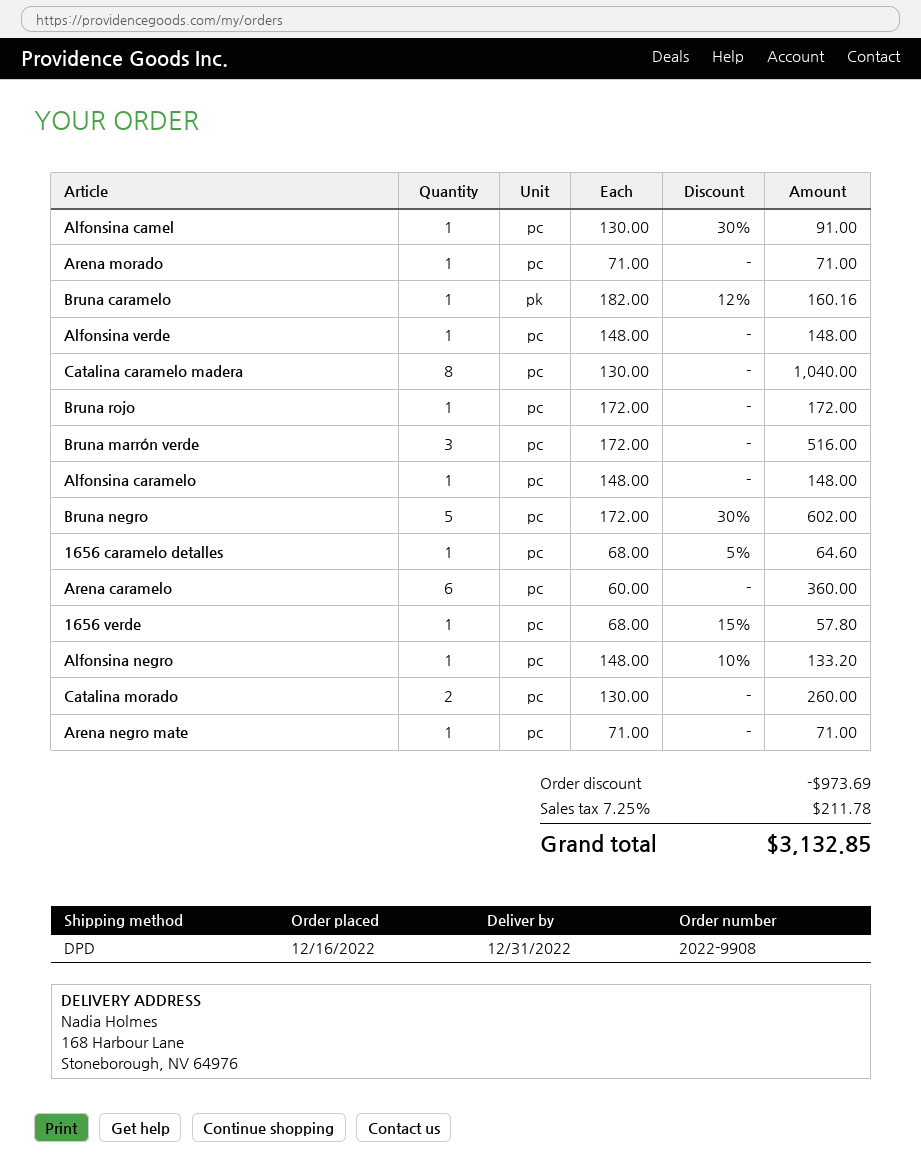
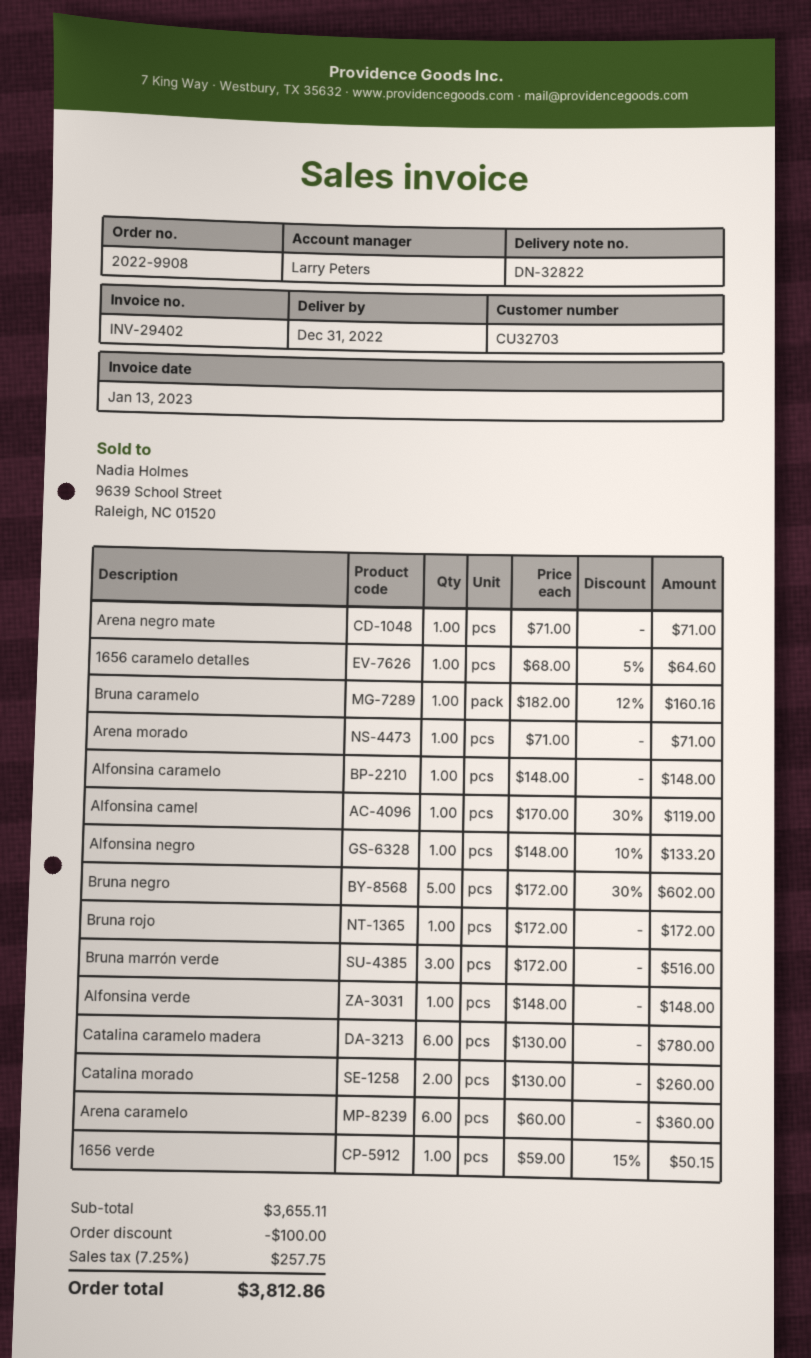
Alfonsina camel: 1 x 130.00 - 30% = 91.00 -> 1 x 170.00 - 30% = 119.00
Catalina caramelo madera: 8 x 130.00 = 1040.00 -> 6 x 130.00 = 780.00
1656 verde: 1 x 68.00 - 15% = 57.80 -> 1 x 59.00 - 15% = 50.15
discount: 973.69 -> 100.00
tax: 7.25% = 211.78 -> 7.25% = 257.75
total: 3132.85 -> 3812.86

